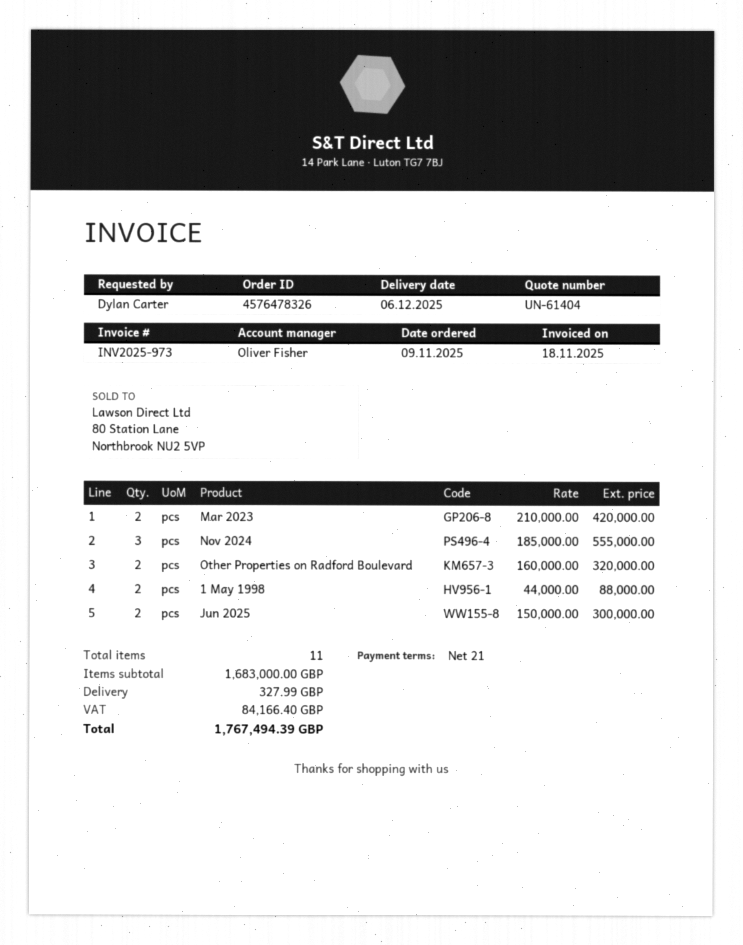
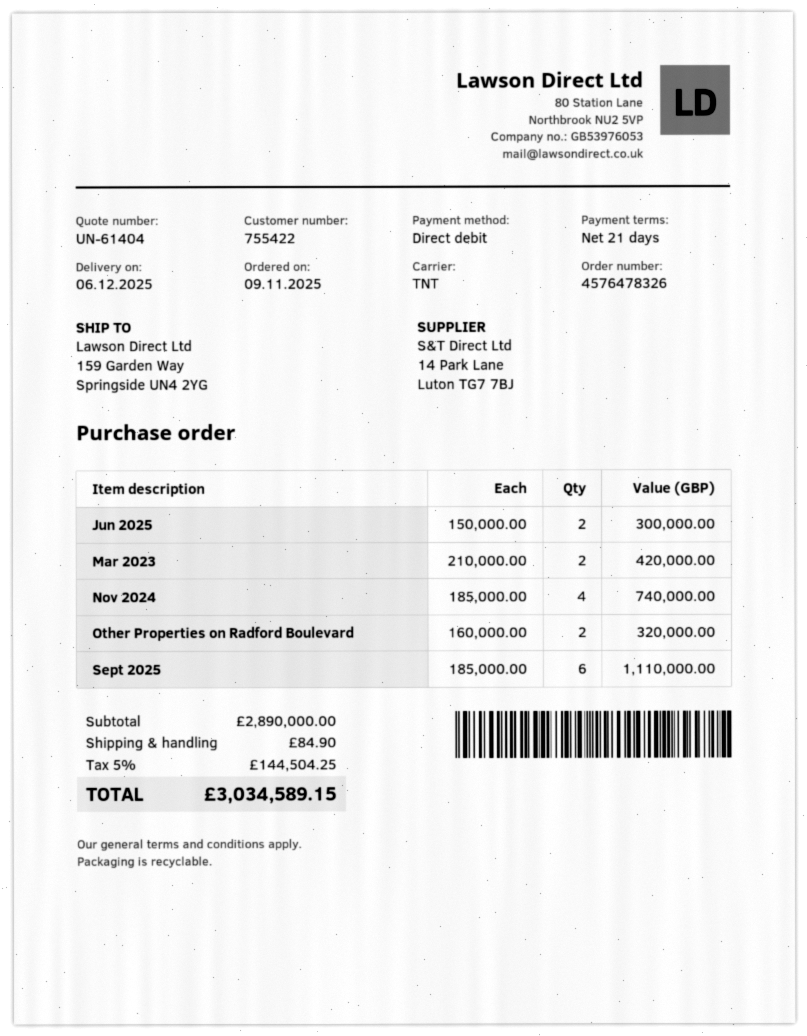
Nov 2024: 3 x 185000.00 = 555000.00 -> 4 x 185000.00 = 740000.00
1 May 1998: 2 x 44000.00 = 88000.00 -> none
Sept 2025: none -> 6 x 185000.00 = 1110000.00
subtotal: 1683000.00 -> 2890000.00
shipping: 327.99 -> 84.90
tax: 84166.40 -> 144504.25
total: 1767494.39 -> 3034589.15

